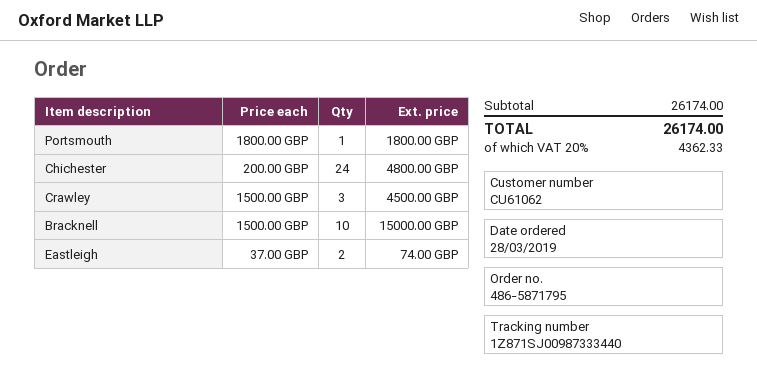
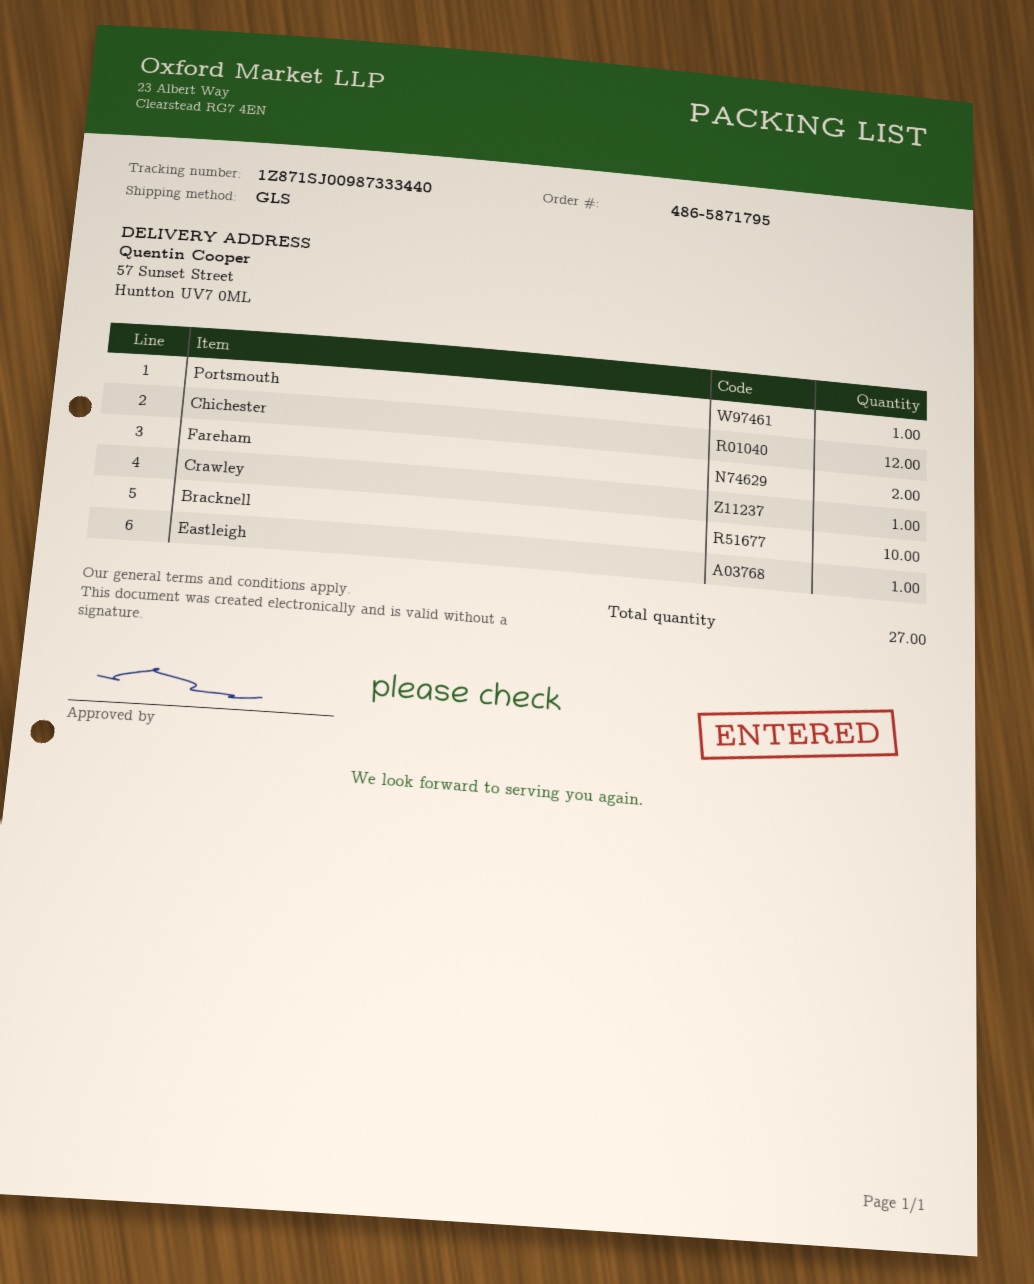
Chichester: 24 -> 12
Crawley: 3 -> 1
Eastleigh: 2 -> 1
Fareham: none -> 2

